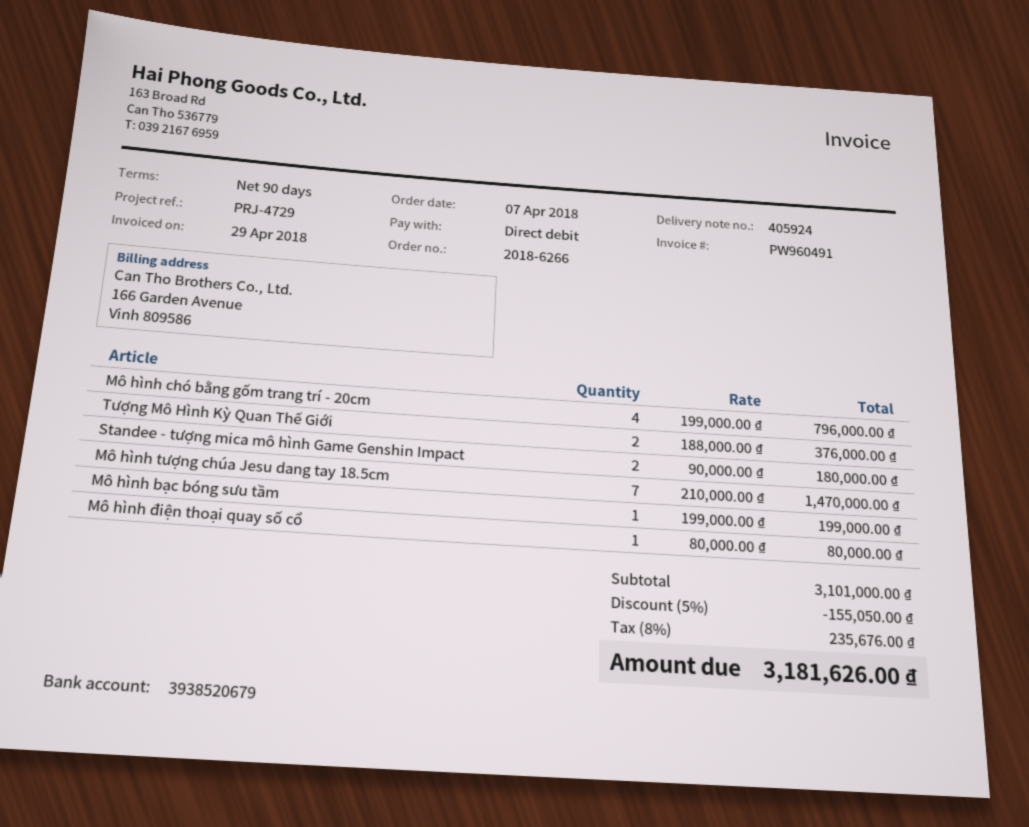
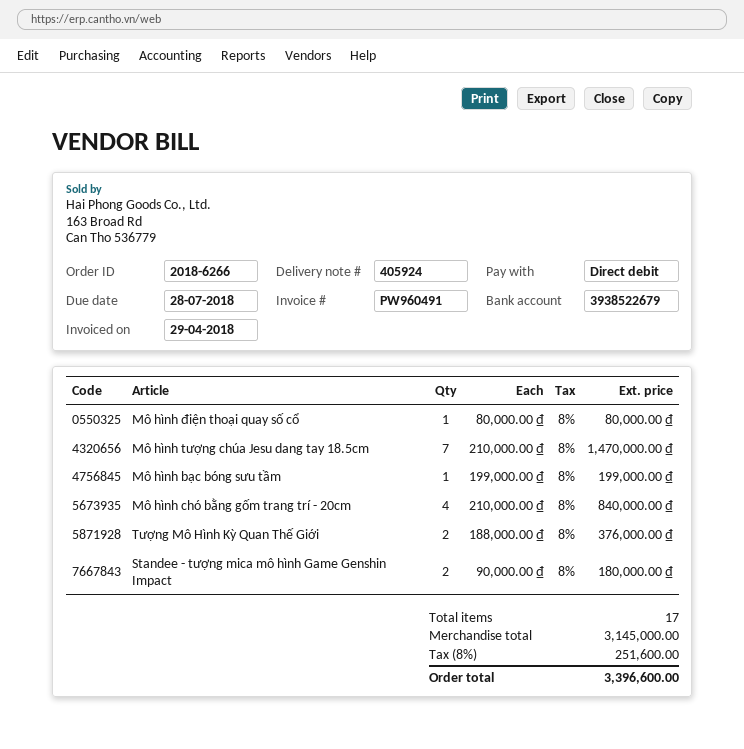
bank account: 3938520679 -> 3938522679
Mô hình chó bằng gốm trang trí - 20cm: 4 x 199000.00 = 796000.00 -> 4 x 210000.00 = 840000.00
subtotal: 3101000.00 -> 3145000.00
discount: 5% = 155050.00 -> none
tax: 8% = 235676.00 -> 8% = 251600.00
total: 3181626.00 -> 3396600.00

